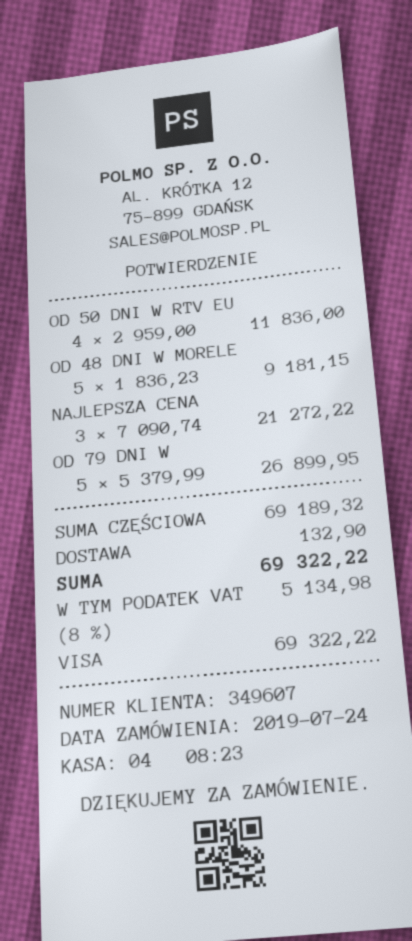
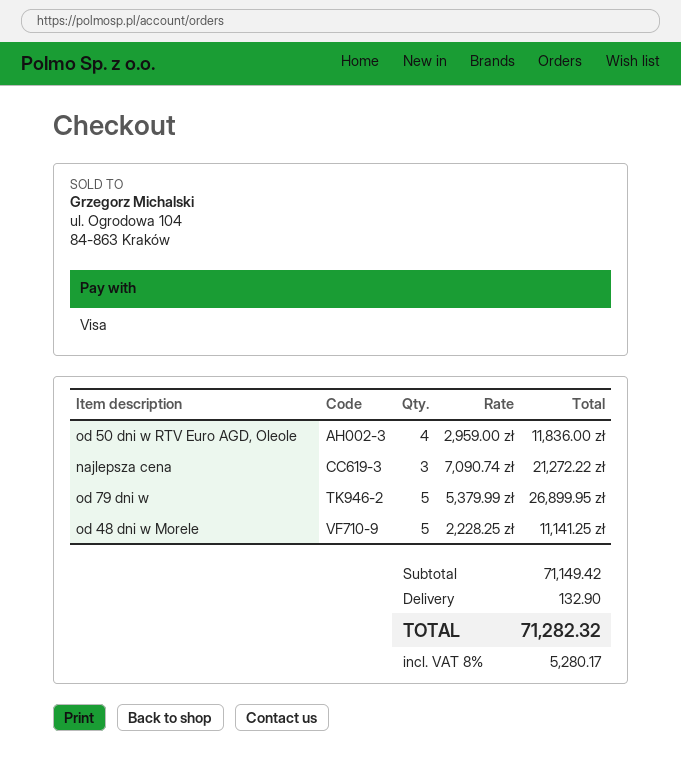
OD 48 DNI W MORELE: 5 x 1836.23 = 9181.15 -> 5 x 2228.25 = 11141.25
subtotal: 69189.32 -> 71149.42
tax: 8% = 5134.98 -> 8% = 5280.17
total: 69322.22 -> 71282.32

